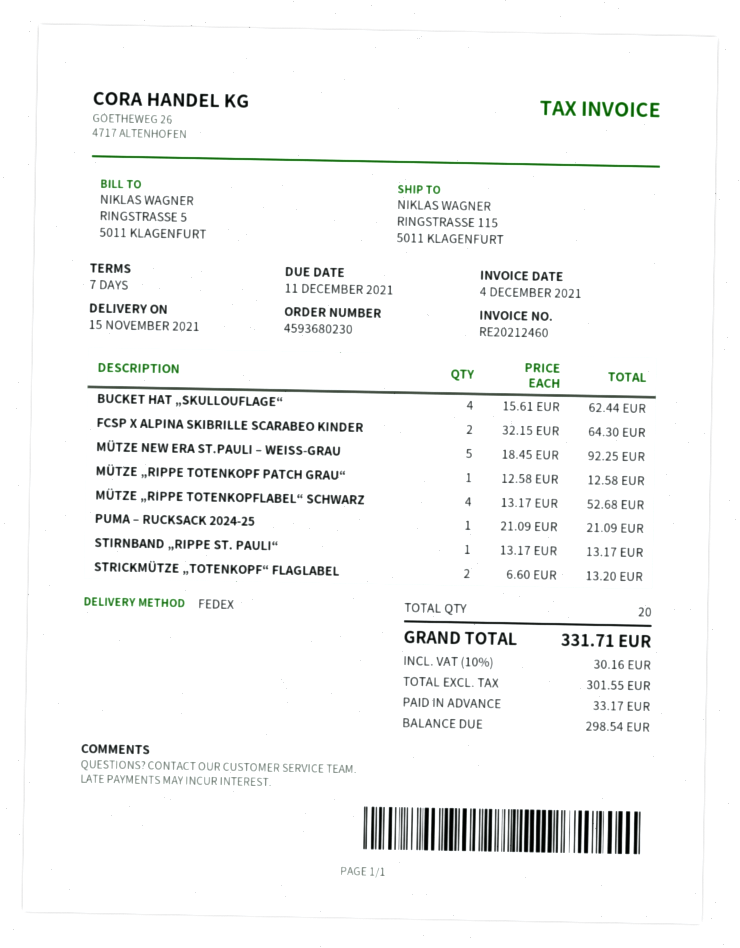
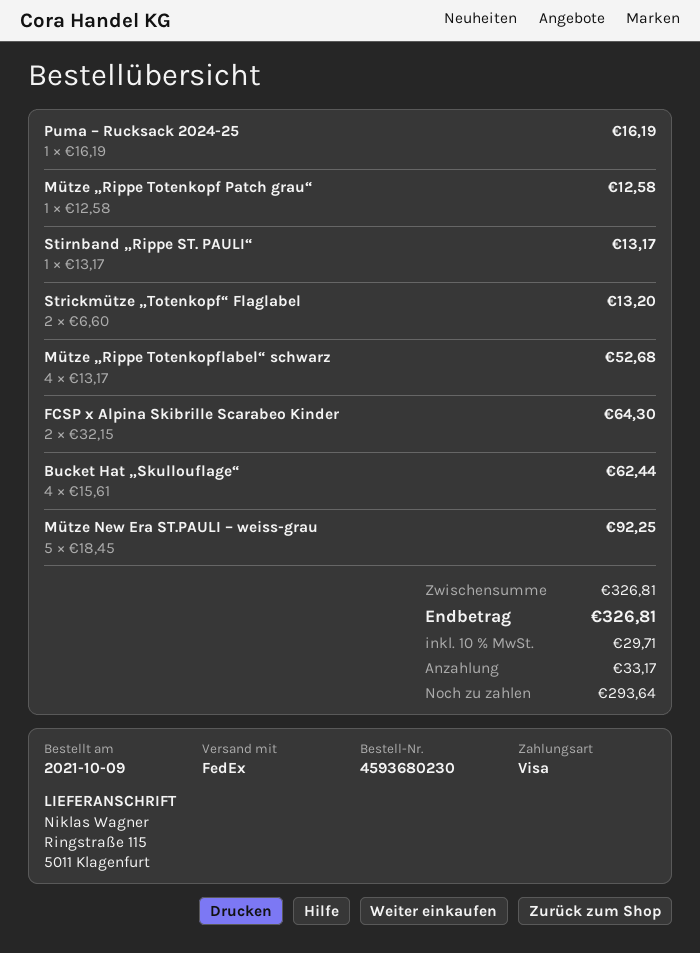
PUMA – RUCKSACK 2024-25: 1 x 21.09 = 21.09 -> 1 x 16.19 = 16.19
tax: 10% = 30.16 -> 10% = 29.71
total: 331.71 -> 326.81
balance: 298.54 -> 293.64

